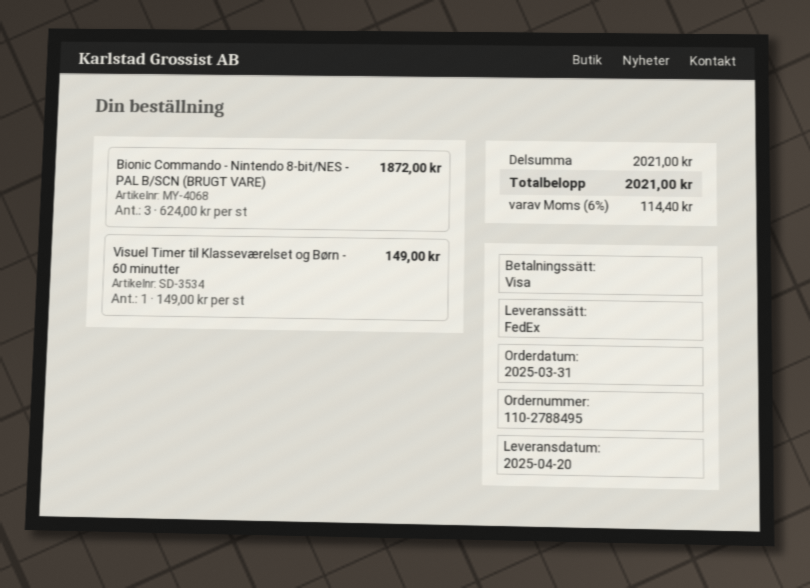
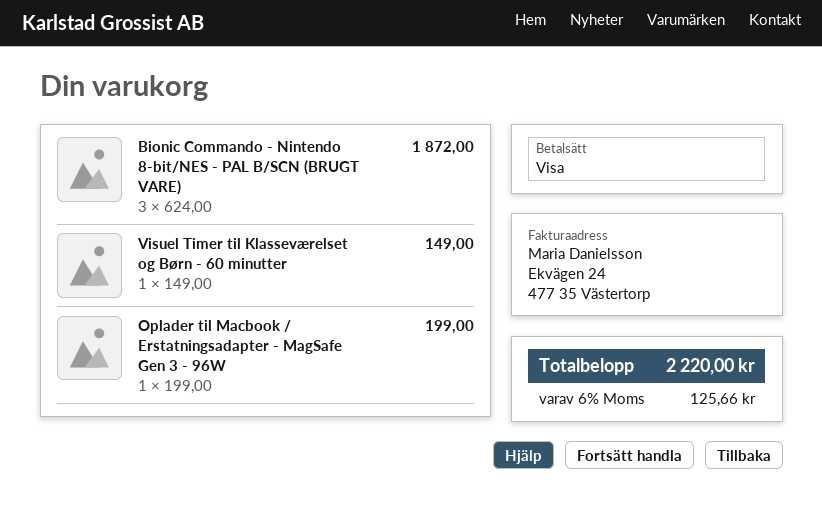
Oplader til Macbook / Erstatningsadapter - MagSafe Gen 3 - 96W: none -> 1 x 199.00 = 199.00
tax: 6% = 114.40 -> 6% = 125.66
total: 2021.00 -> 2220.00

